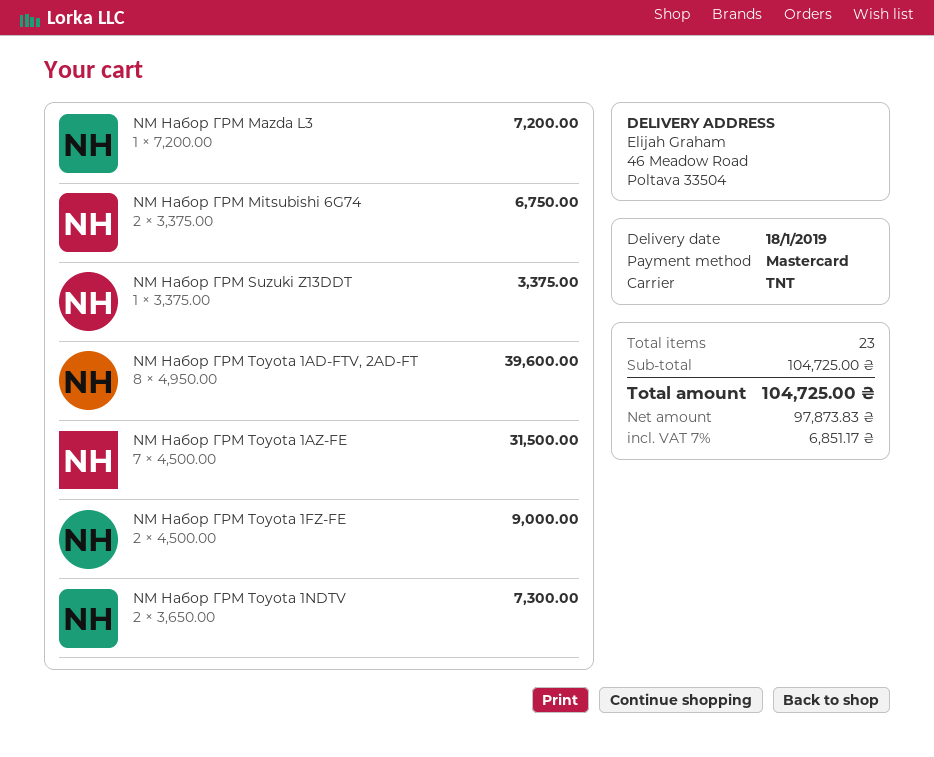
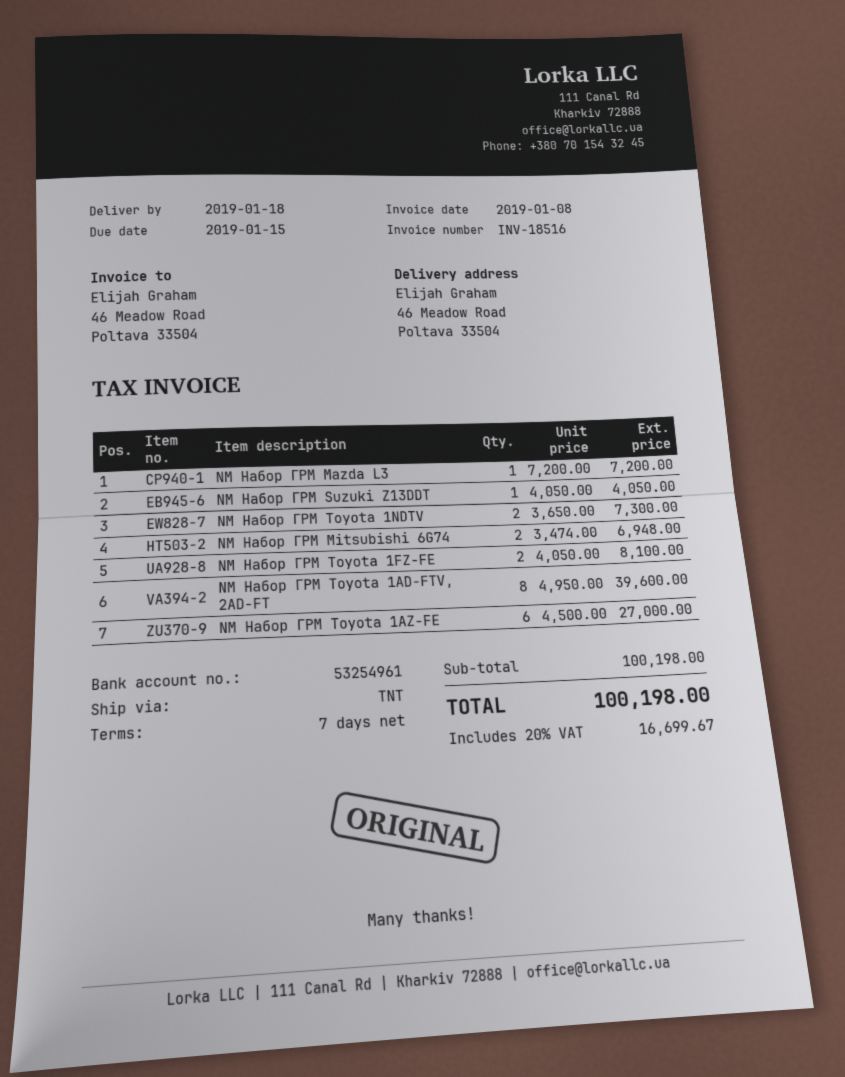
NM Набор ГРМ Mitsubishi 6G74: 2 x 3375.00 = 6750.00 -> 2 x 3474.00 = 6948.00
NM Набор ГРМ Suzuki Z13DDT: 1 x 3375.00 = 3375.00 -> 1 x 4050.00 = 4050.00
NM Набор ГРМ Toyota 1AZ-FE: 7 x 4500.00 = 31500.00 -> 6 x 4500.00 = 27000.00
NM Набор ГРМ Toyota 1FZ-FE: 2 x 4500.00 = 9000.00 -> 2 x 4050.00 = 8100.00
subtotal: 104725.00 -> 100198.00
tax: 7% = 6851.17 -> 20% = 16699.67
total: 104725.00 -> 100198.00

